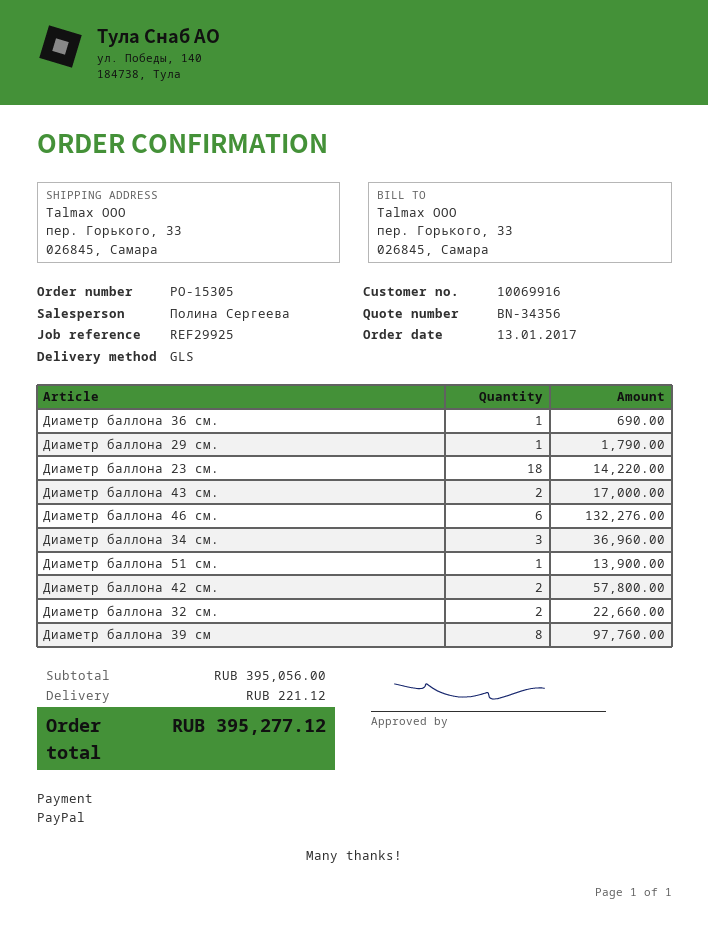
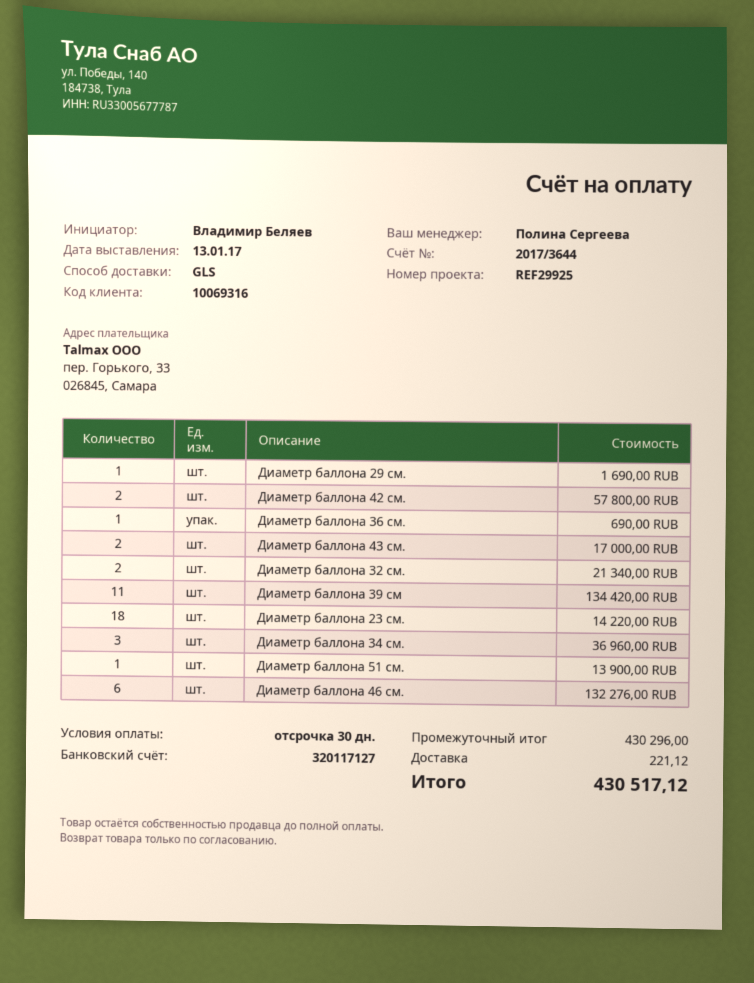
customer number: 10069916 -> 10069316
Диаметр баллона 29 см.: 1 for 1790.00 -> 1 for 1690.00
Диаметр баллона 32 см.: 2 for 22660.00 -> 2 for 21340.00
Диаметр баллона 39 см: 8 for 97760.00 -> 11 for 134420.00
subtotal: 395056.00 -> 430296.00
total: 395277.12 -> 430517.12

